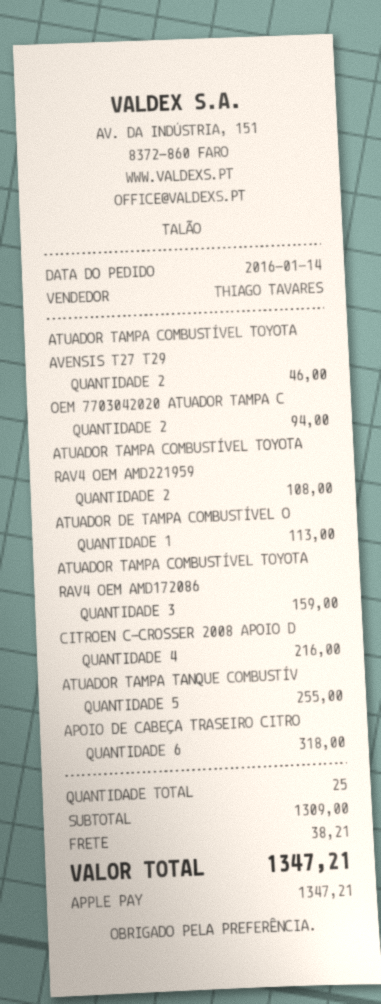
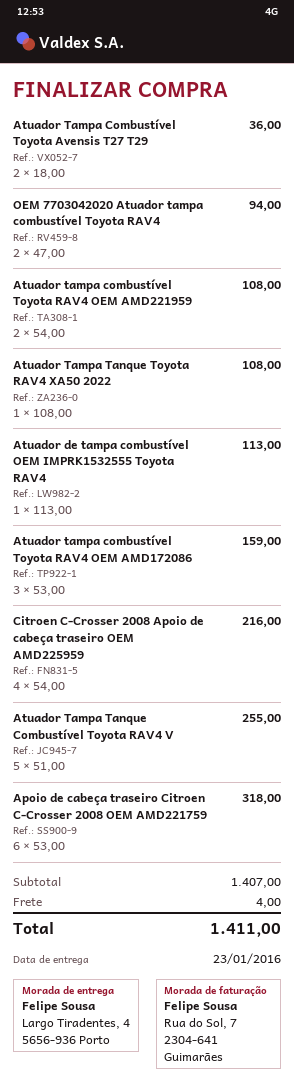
ATUADOR TAMPA COMBUSTÍVEL TOYOTA AVENSIS T27 T29: 2 for 46.00 -> 2 for 36.00
Atuador Tampa Tanque Toyota RAV4 XA50 2022: none -> 1 for 108.00
subtotal: 1309.00 -> 1407.00
shipping: 38.21 -> 4.00
total: 1347.21 -> 1411.00

